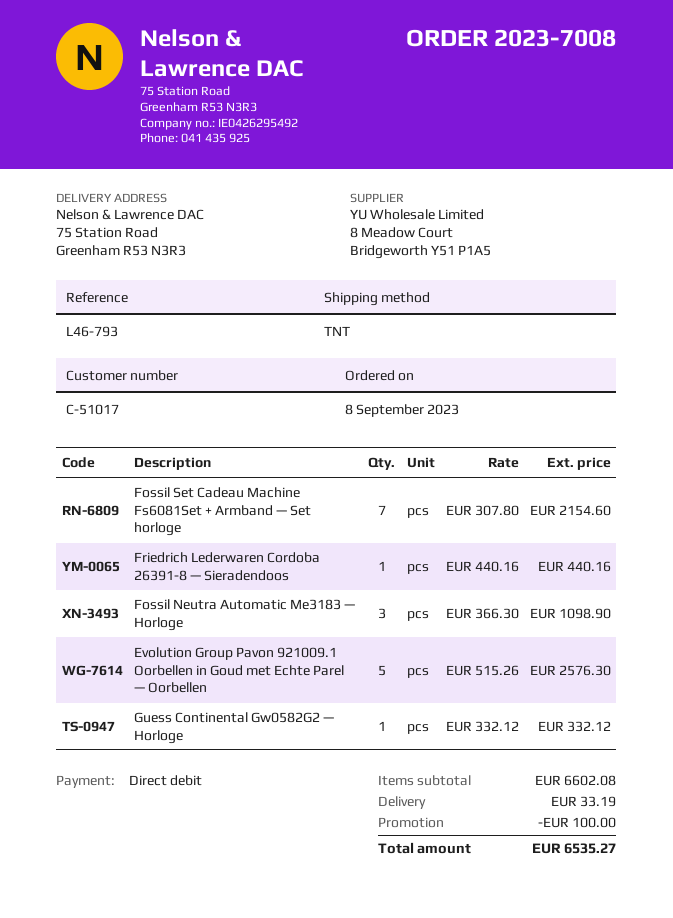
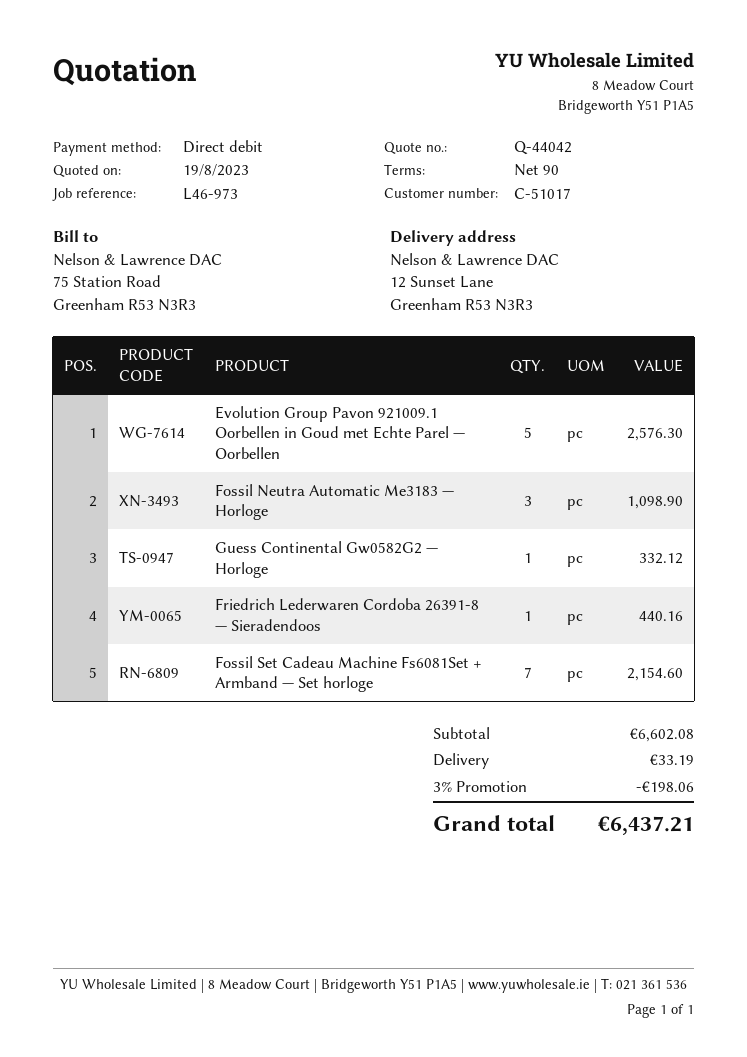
reference: L46-793 -> L46-973
ship to: 75 Station Road, Greenham R53 N3R3 -> 12 Sunset Lane, Greenham R53 N3R3
discount: 100.00 -> 198.06
total: 6535.27 -> 6437.21

